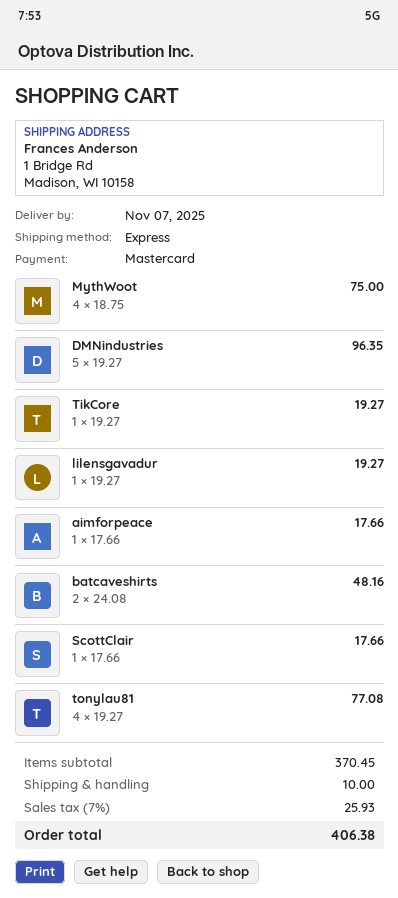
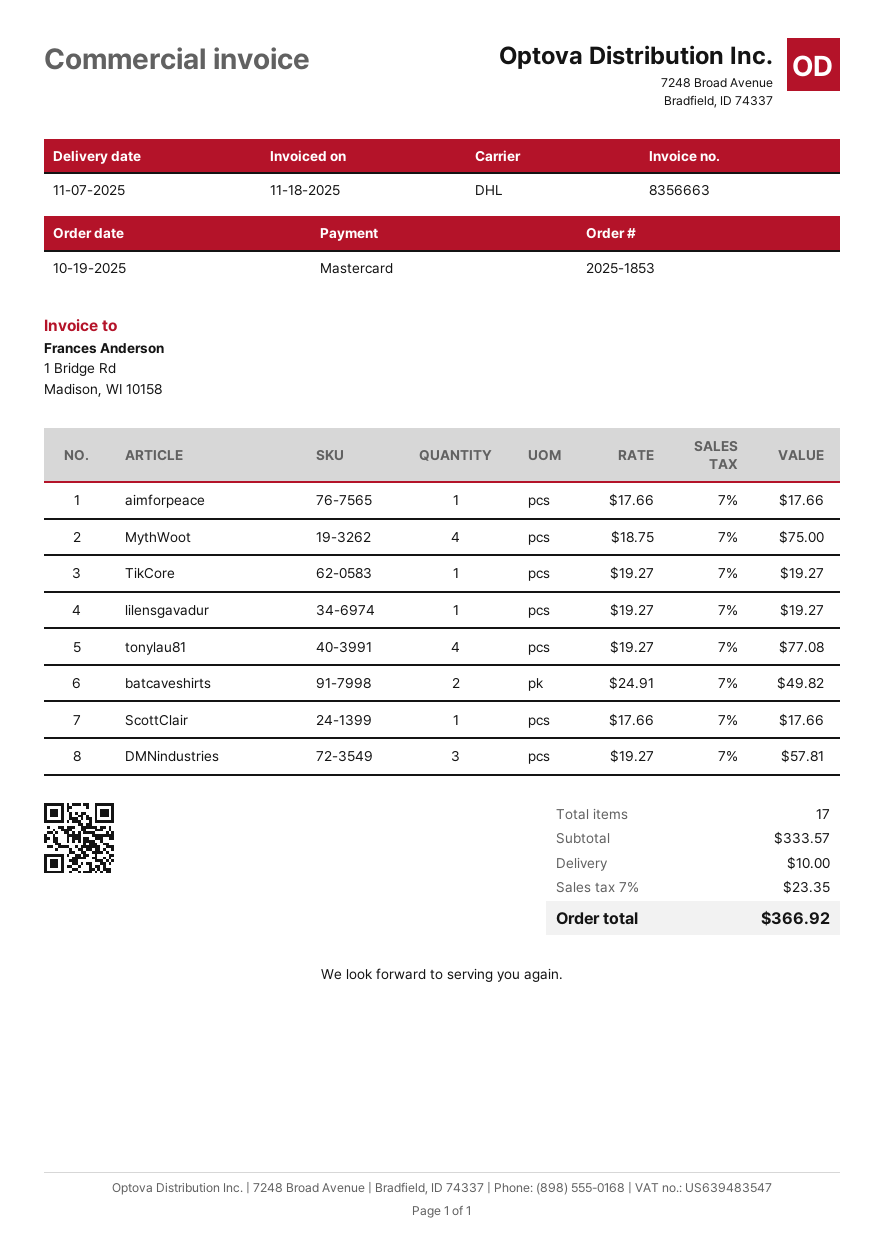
shipping method: express -> DHL
DMNindustries: 5 x 19.27 = 96.35 -> 3 x 19.27 = 57.81
batcaveshirts: 2 x 24.08 = 48.16 -> 2 x 24.91 = 49.82
subtotal: 370.45 -> 333.57
tax: 7% = 25.93 -> 7% = 23.35
total: 406.38 -> 366.92

